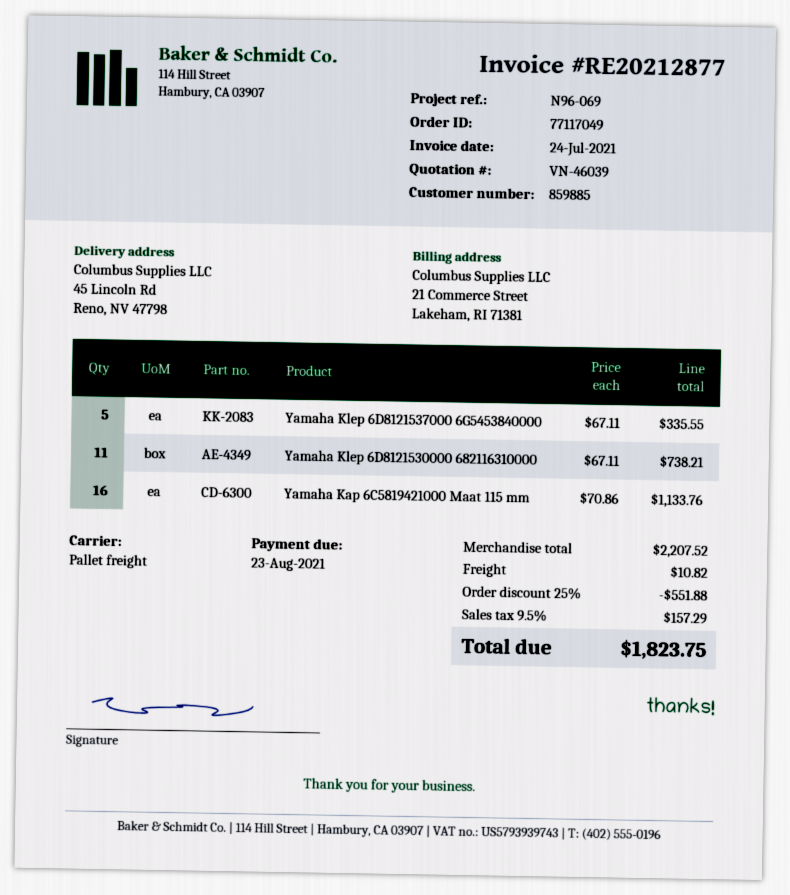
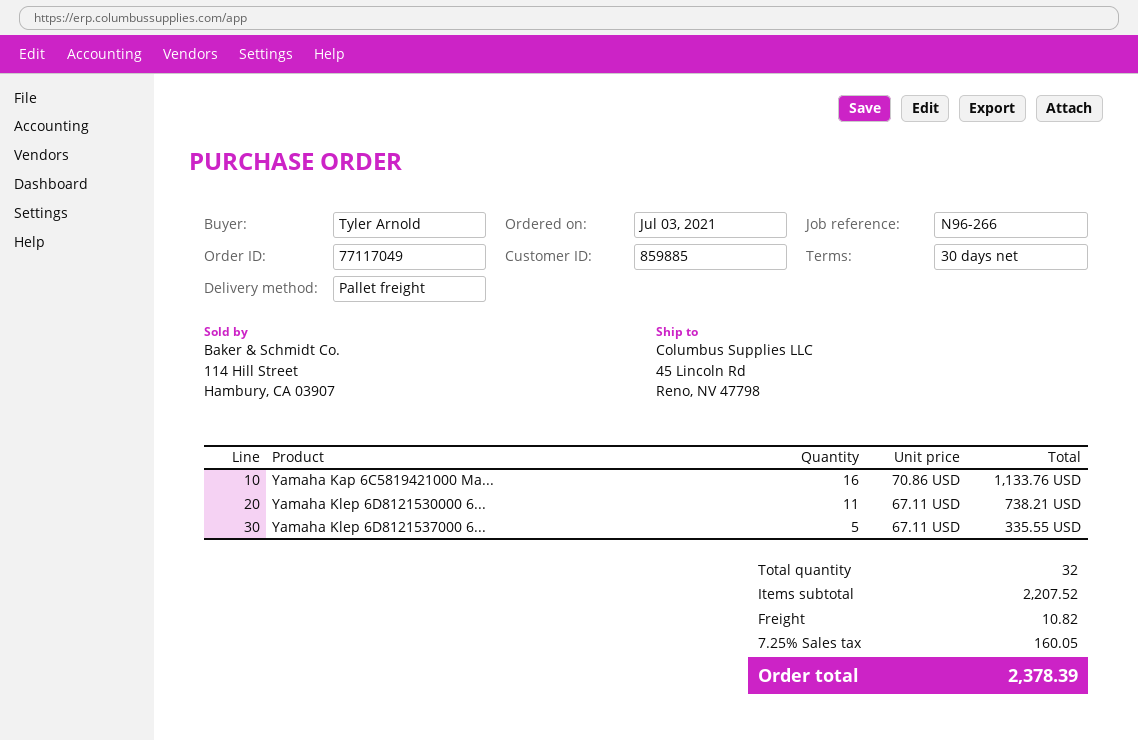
reference: N96-069 -> N96-266
discount: 25% = 551.88 -> none
tax: 9.5% = 157.29 -> 7.25% = 160.05
total: 1823.75 -> 2378.39

